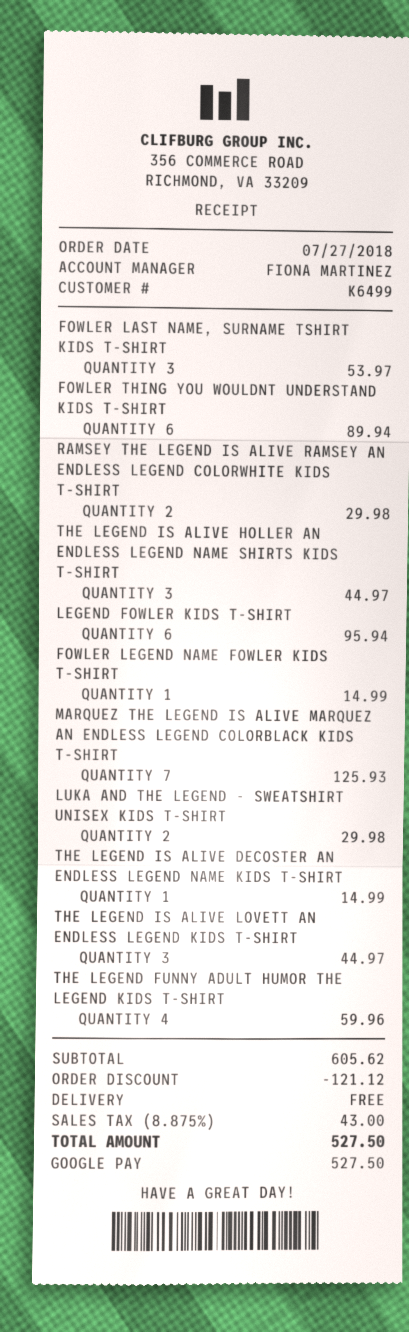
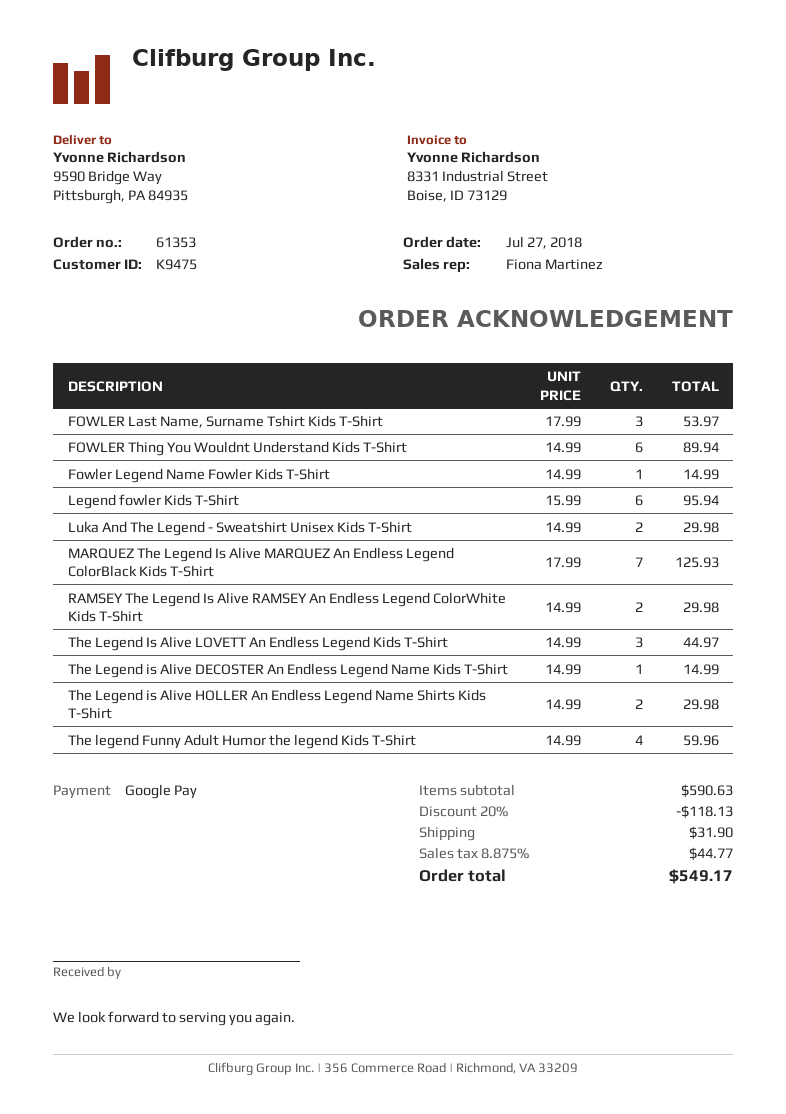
customer number: K6499 -> K9475
THE LEGEND IS ALIVE HOLLER AN ENDLESS LEGEND NAME SHIRTS KIDS T-SHIRT: 3 for 44.97 -> 2 for 29.98
subtotal: 605.62 -> 590.63
discount: 121.12 -> 118.13
shipping: 0.00 -> 31.90
tax: 8.875% = 43.00 -> 8.875% = 44.77
total: 527.50 -> 549.17

